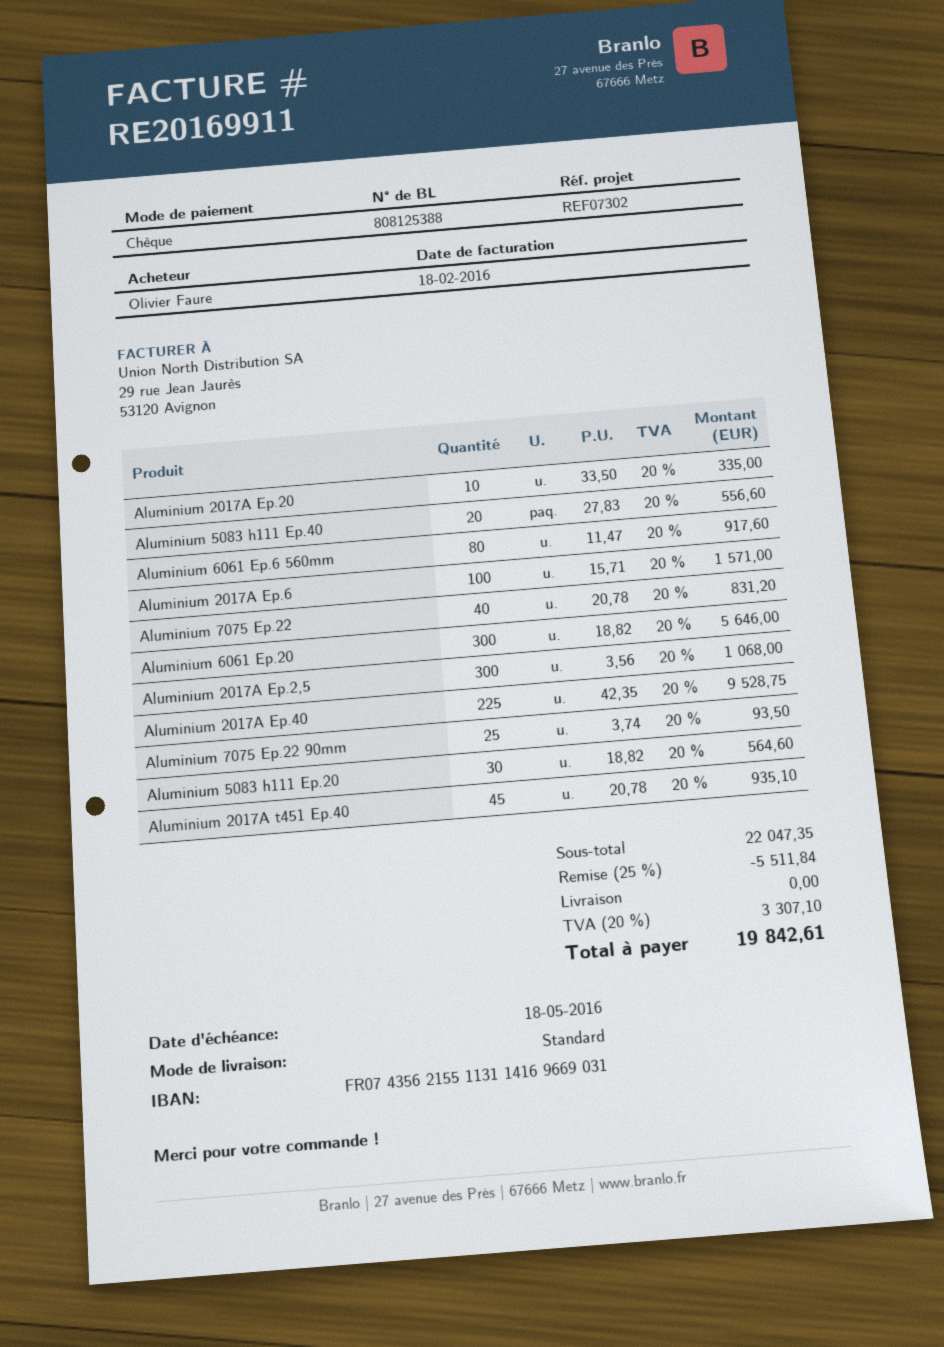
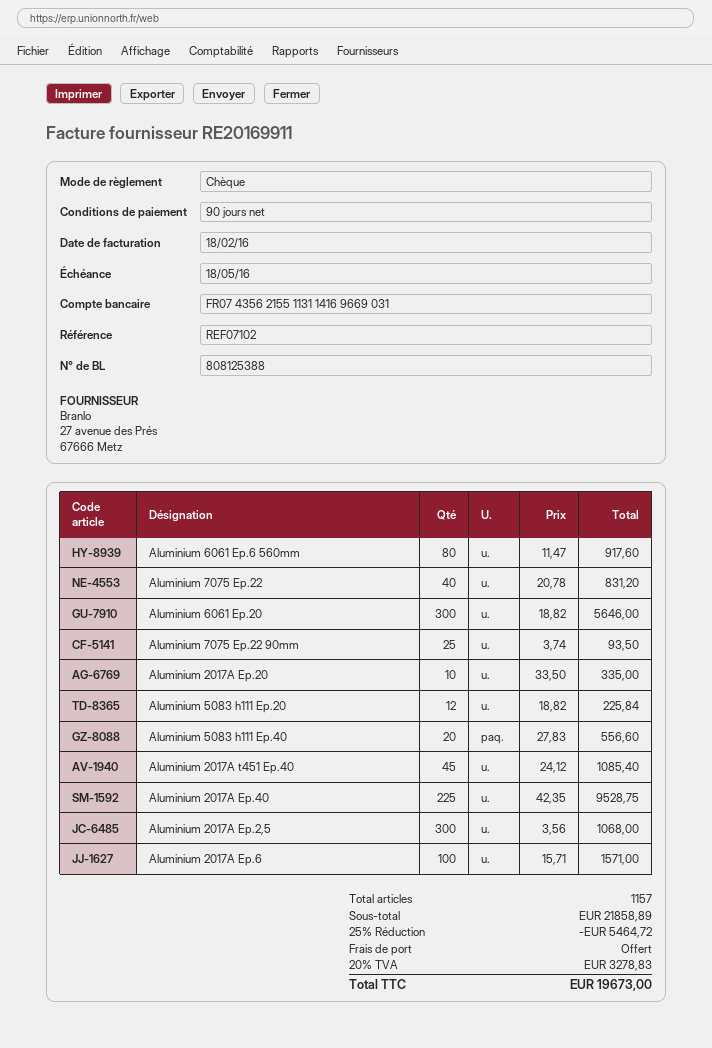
reference: REF07302 -> REF07102
Aluminium 5083 h111 Ep.20: 30 x 18.82 = 564.60 -> 12 x 18.82 = 225.84
Aluminium 2017A t451 Ep.40: 45 x 20.78 = 935.10 -> 45 x 24.12 = 1085.40
subtotal: 22047.35 -> 21858.89
discount: 25% = 5511.84 -> 25% = 5464.72
tax: 20% = 3307.10 -> 20% = 3278.83
total: 19842.61 -> 19673.00

